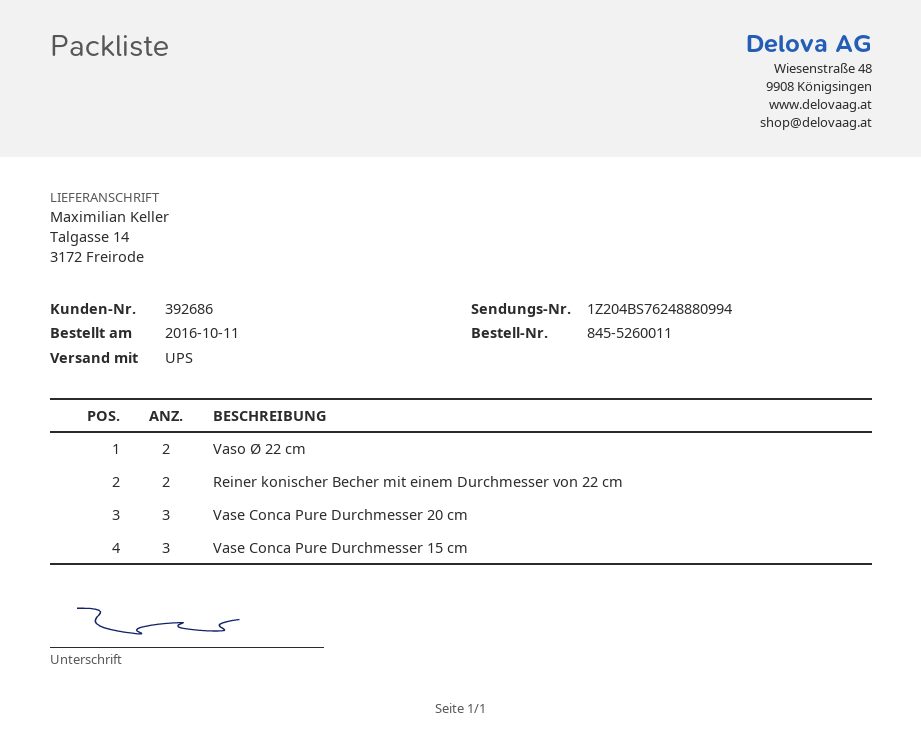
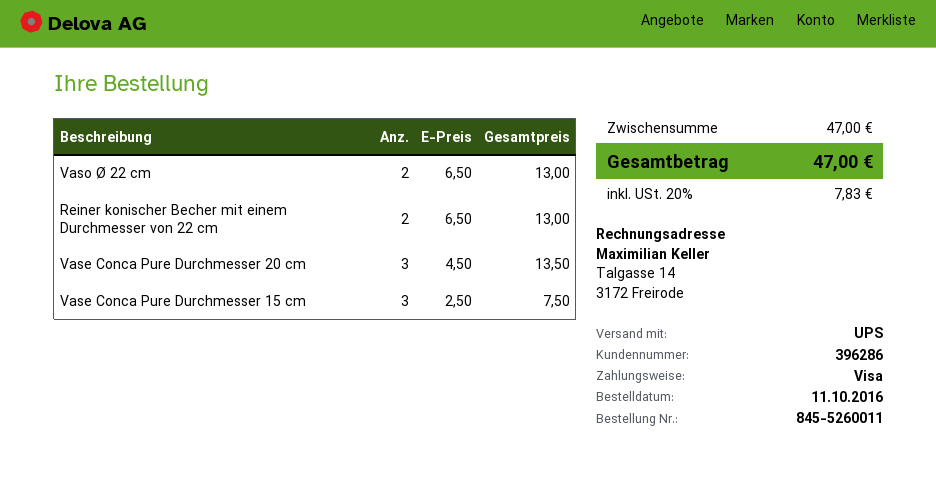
customer number: 392686 -> 396286

